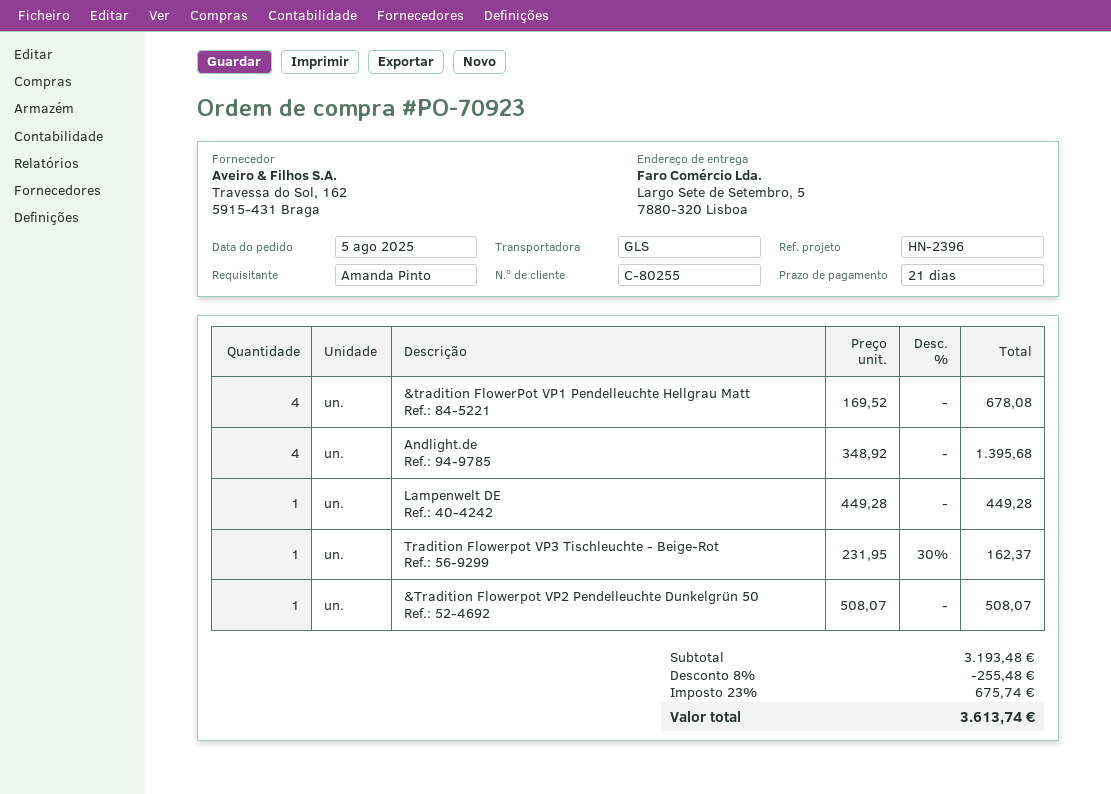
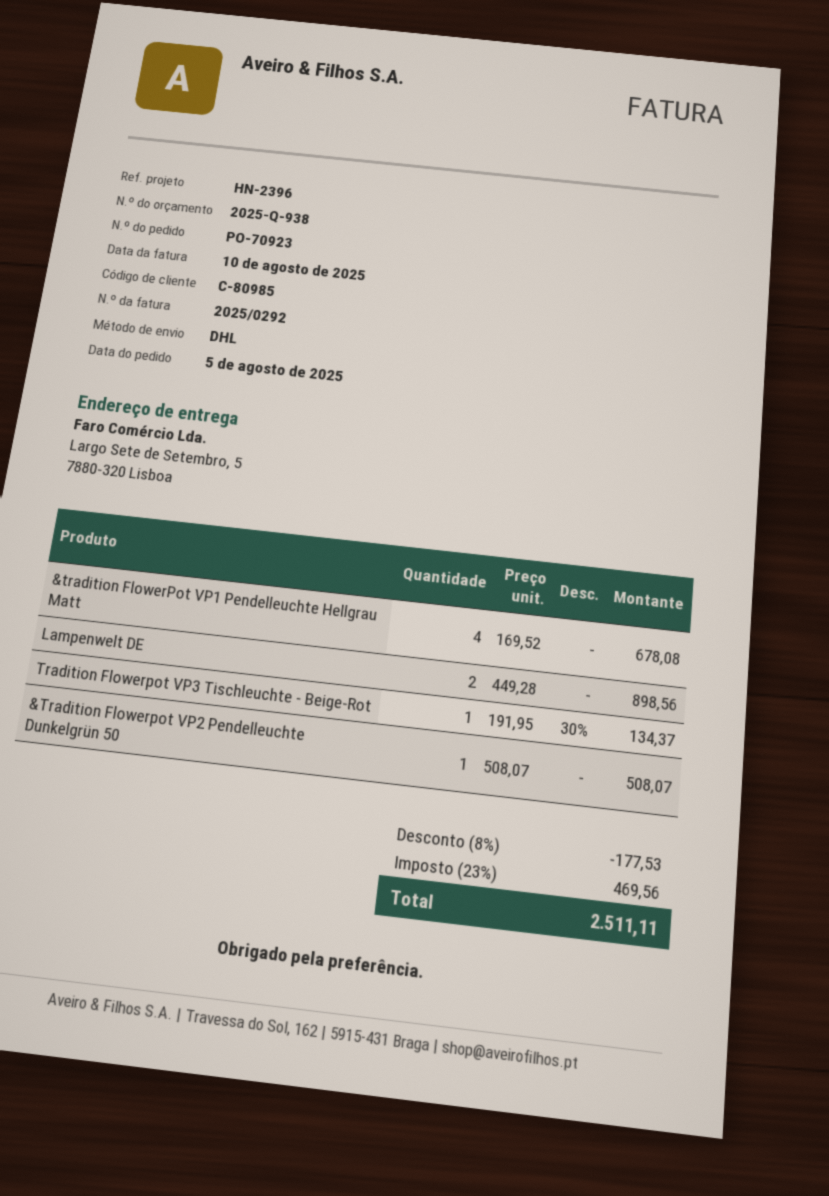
customer number: C-80255 -> C-80985
shipping method: GLS -> DHL
Andlight.de: 4 x 348.92 = 1395.68 -> none
Lampenwelt DE: 1 x 449.28 = 449.28 -> 2 x 449.28 = 898.56
Tradition Flowerpot VP3 Tischleuchte - Beige-Rot: 1 x 231.95 - 30% = 162.37 -> 1 x 191.95 - 30% = 134.37
discount: 8% = 255.48 -> 8% = 177.53
tax: 23% = 675.74 -> 23% = 469.56
total: 3613.74 -> 2511.11

